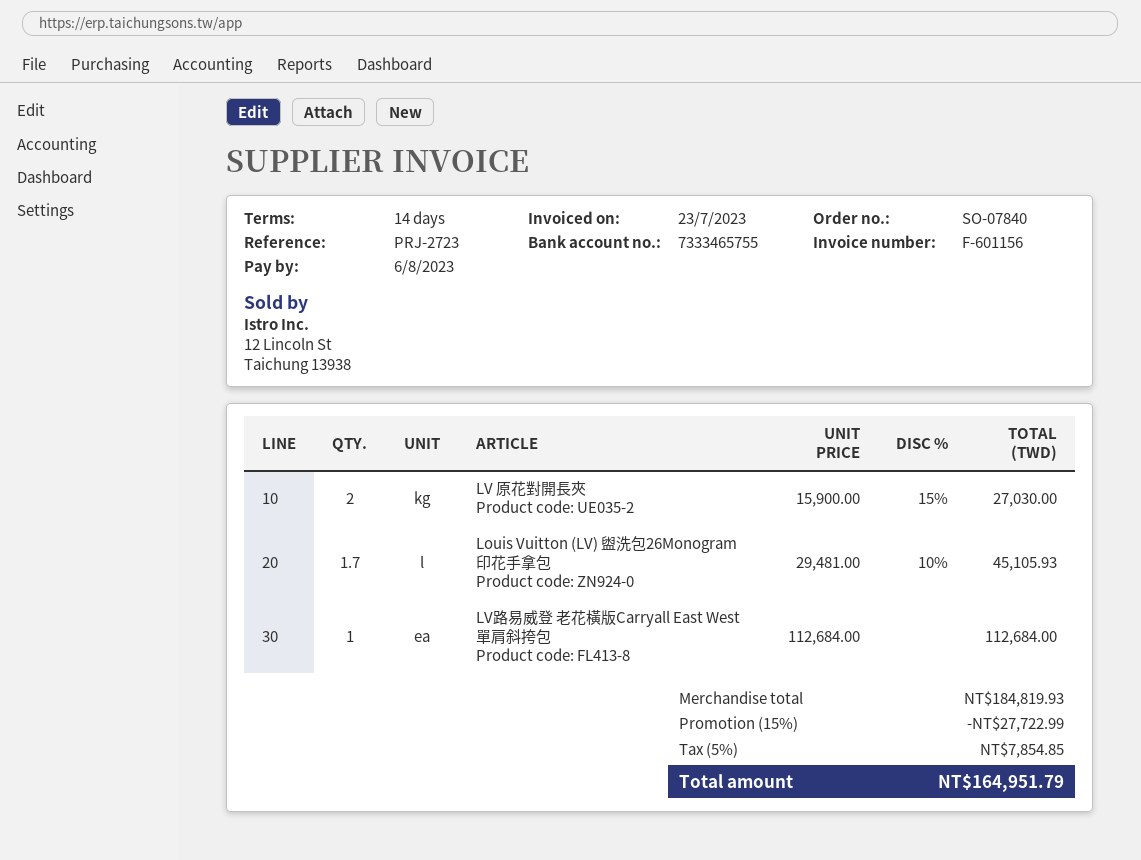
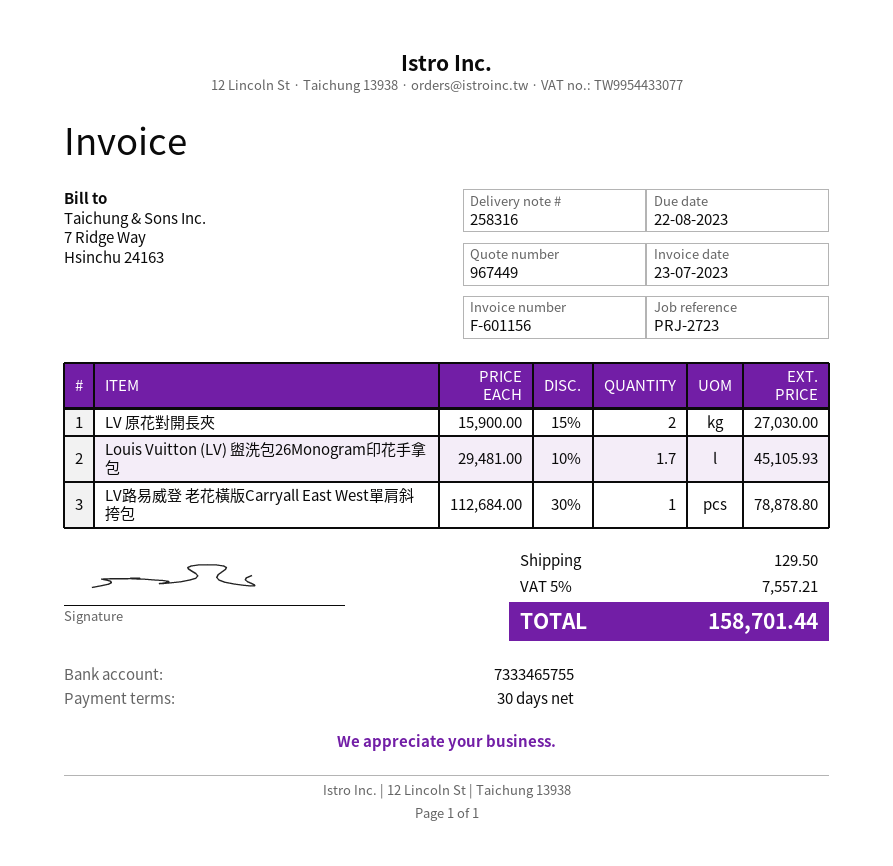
payment terms: 14 days -> 30 days
due date: 2023-08-06 -> 2023-08-22
LV路易威登 老花橫版Carryall East West單肩斜挎包: 1 x 112684.00 = 112684.00 -> 1 x 112684.00 - 30% = 78878.80
discount: 15% = 27722.99 -> none
shipping: none -> 129.50
tax: 5% = 7854.85 -> 5% = 7557.21
total: 164951.79 -> 158701.44

